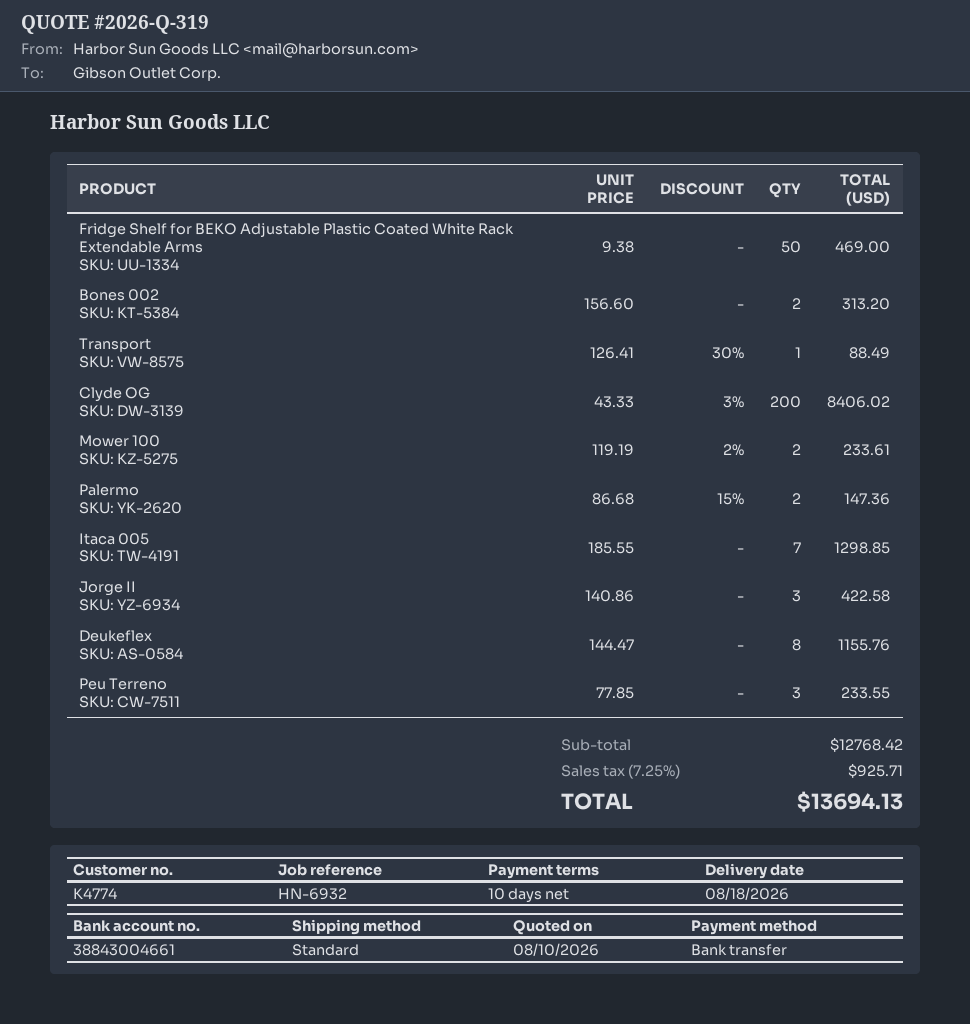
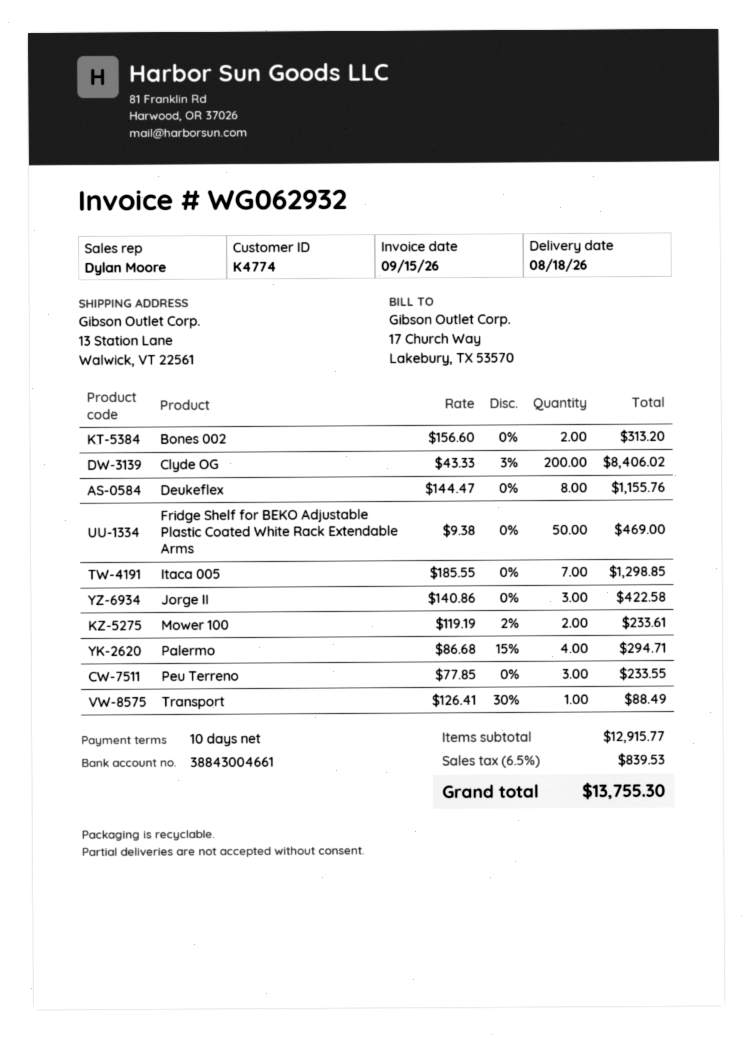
Palermo: 2 x 86.68 - 15% = 147.36 -> 4 x 86.68 - 15% = 294.71
subtotal: 12768.42 -> 12915.77
tax: 7.25% = 925.71 -> 6.5% = 839.53
total: 13694.13 -> 13755.30

